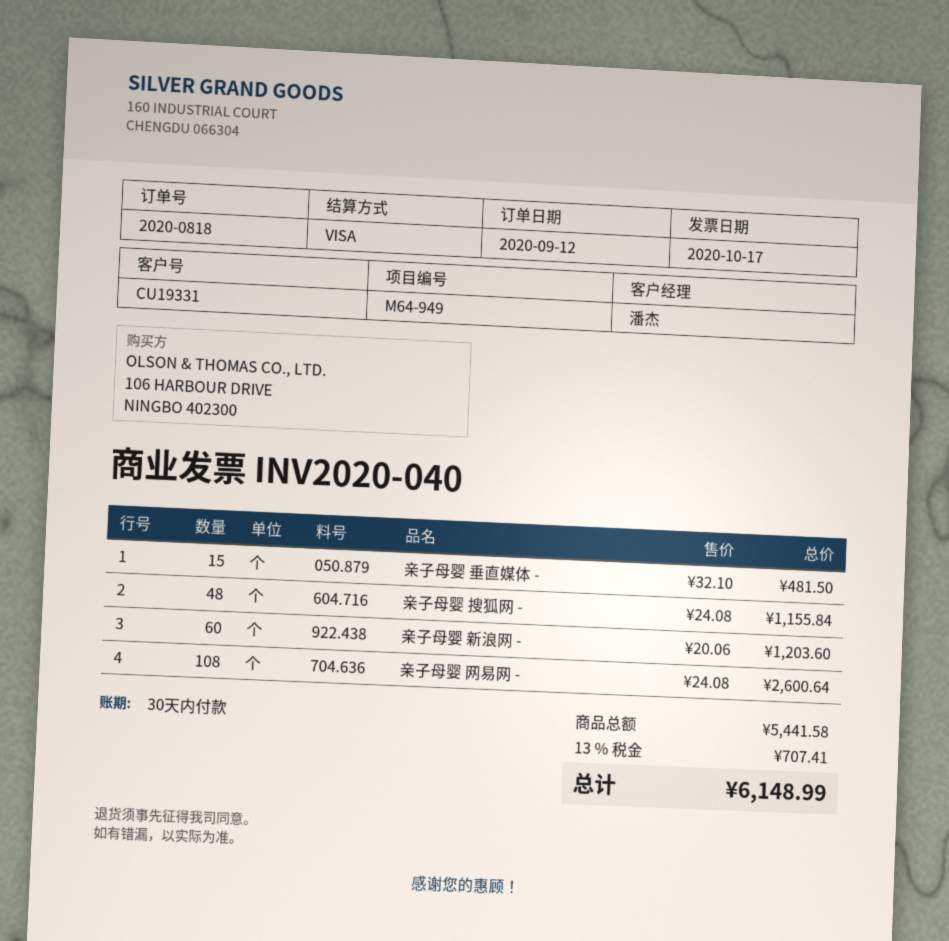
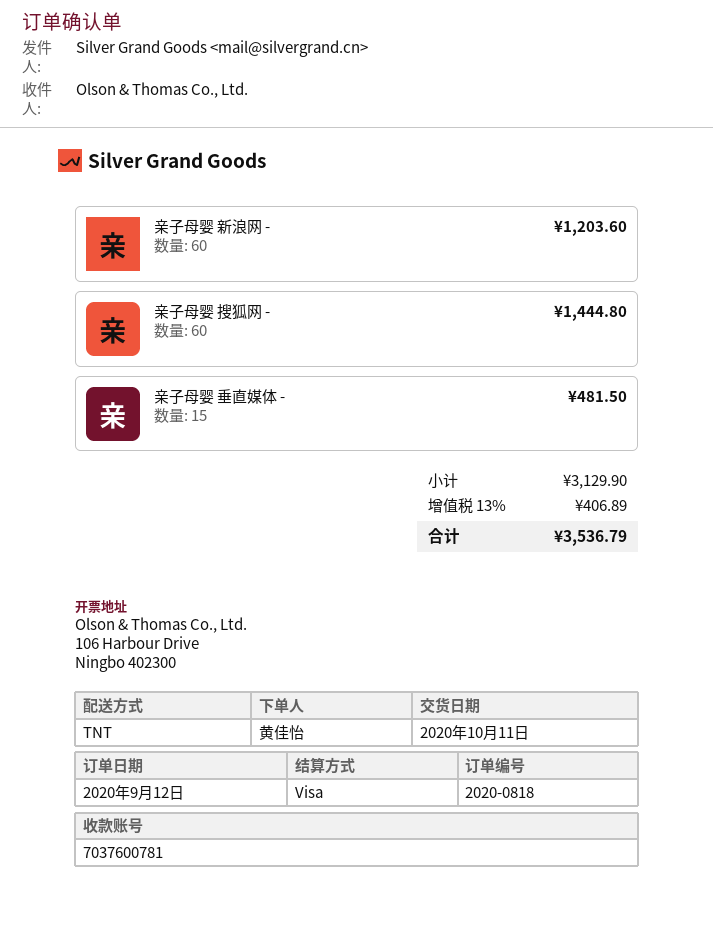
亲子母婴 搜狐网 -: 48 for 1155.84 -> 60 for 1444.80
亲子母婴 网易网 -: 108 for 2600.64 -> none
subtotal: 5441.58 -> 3129.90
tax: 13% = 707.41 -> 13% = 406.89
total: 6148.99 -> 3536.79

